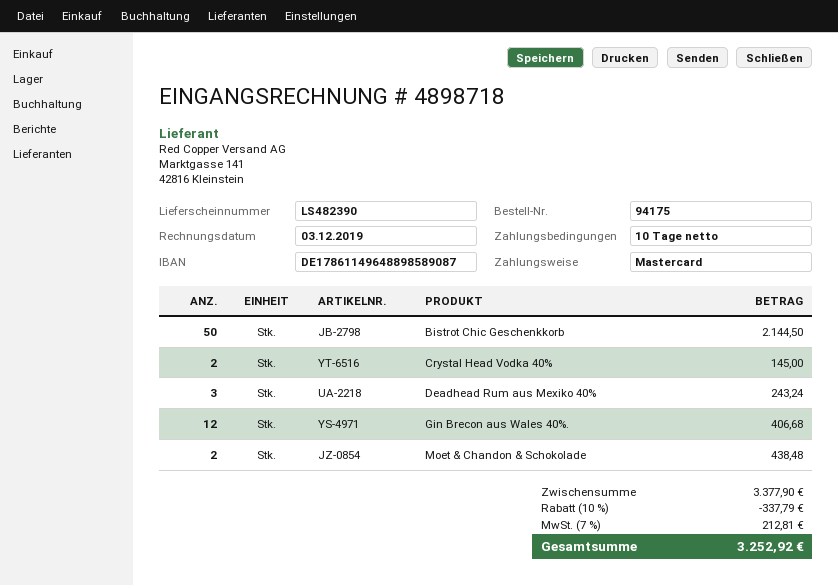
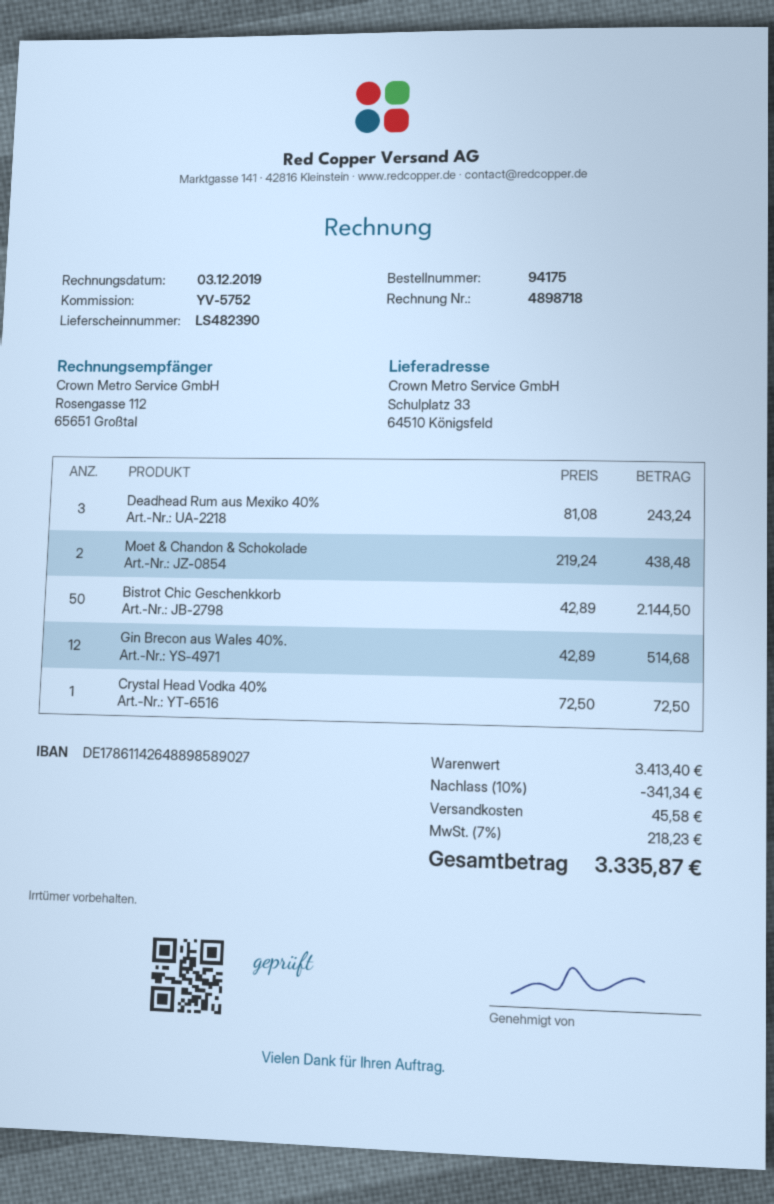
bank account: DE17861149648898589087 -> DE17861142648898589027
Crystal Head Vodka 40%: 2 for 145.00 -> 1 for 72.50
Gin Brecon aus Wales 40%.: 12 for 406.68 -> 12 for 514.68
subtotal: 3377.90 -> 3413.40
discount: 10% = 337.79 -> 10% = 341.34
shipping: none -> 45.58
tax: 7% = 212.81 -> 7% = 218.23
total: 3252.92 -> 3335.87

